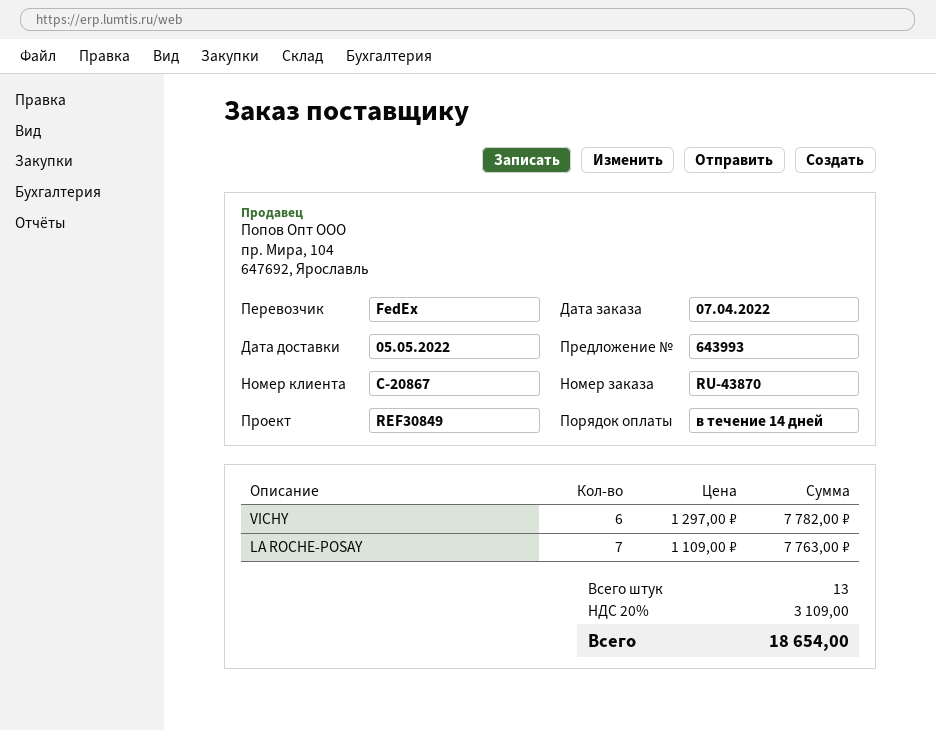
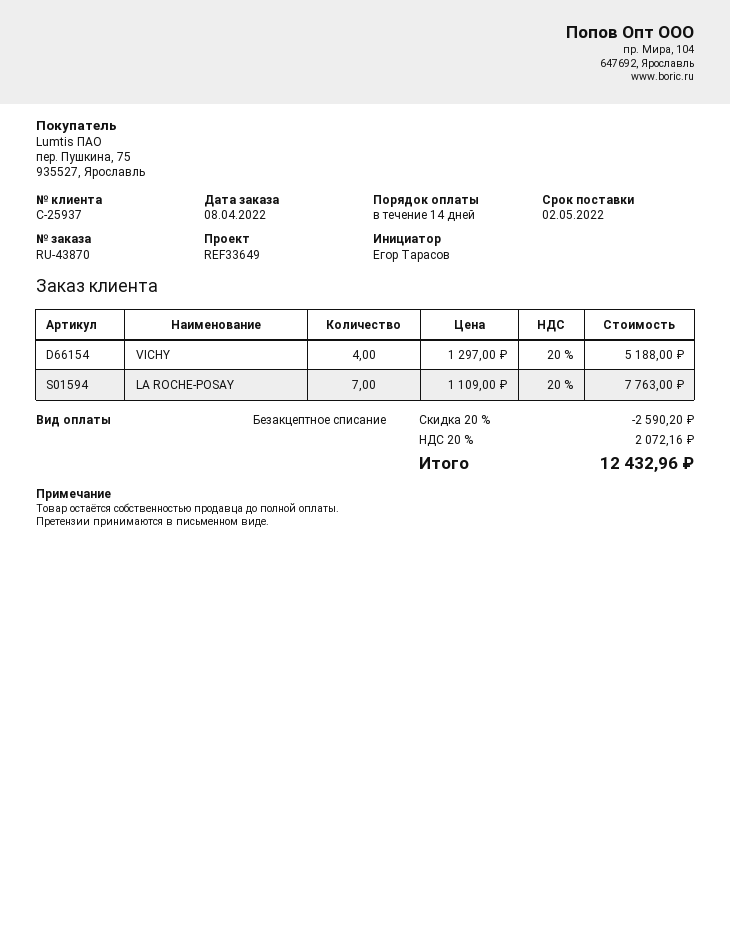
order date: 2022-04-07 -> 2022-04-08
delivery date: 2022-05-05 -> 2022-05-02
customer number: C-20867 -> C-25937
reference: REF30849 -> REF33649
VICHY: 6 x 1297.00 = 7782.00 -> 4 x 1297.00 = 5188.00
discount: none -> 20% = 2590.20
tax: 20% = 3109.00 -> 20% = 2072.16
total: 18654.00 -> 12432.96

